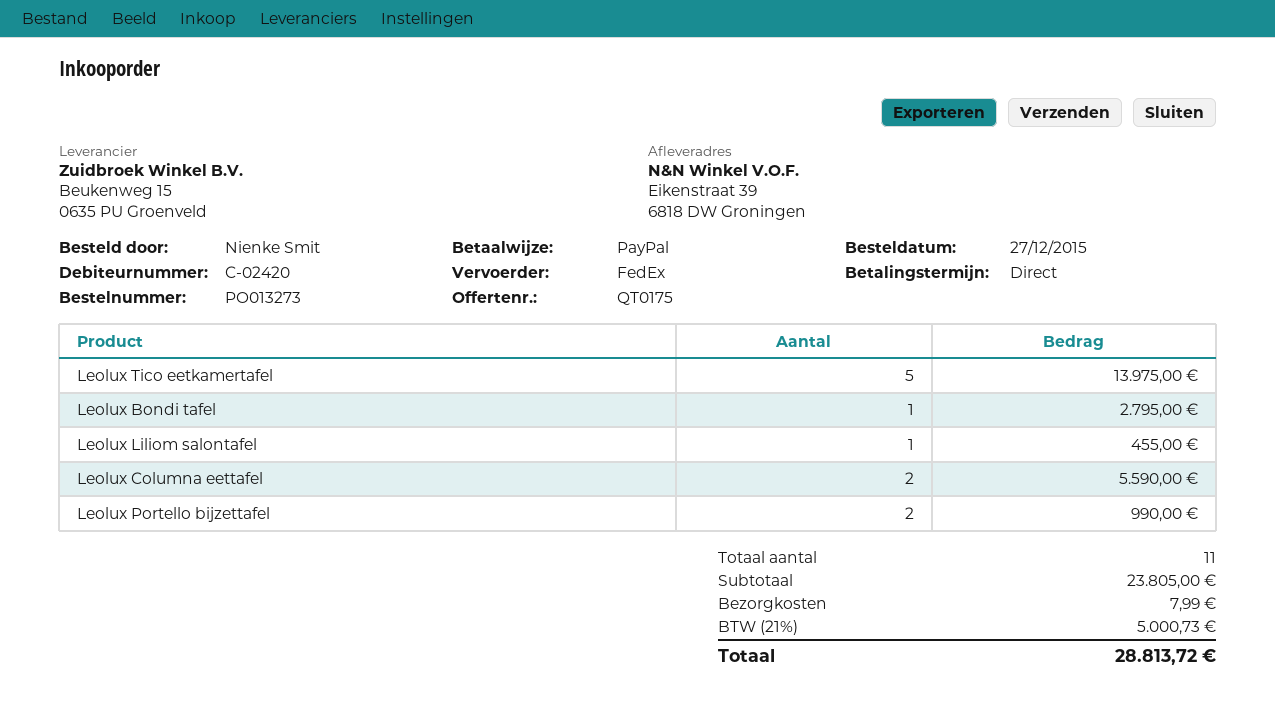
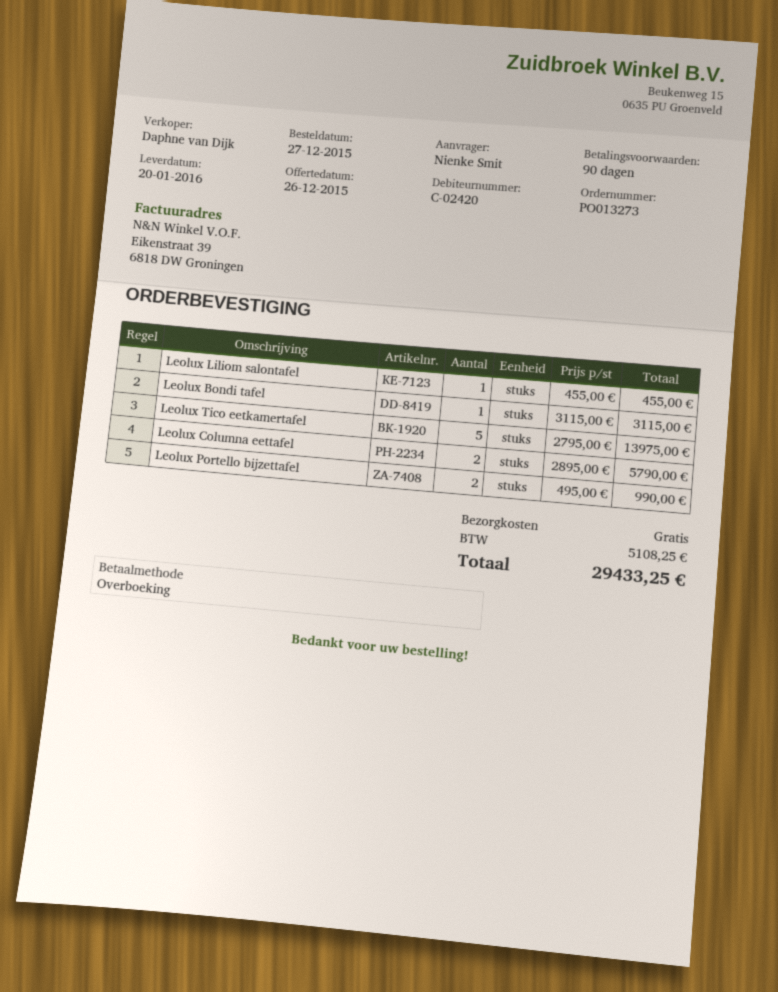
payment terms: on receipt -> 90 days
payment method: PayPal -> bank transfer
Leolux Bondi tafel: 1 for 2795.00 -> 1 for 3115.00
Leolux Columna eettafel: 2 for 5590.00 -> 2 for 5790.00
shipping: 7.99 -> 0.00
tax: 5000.73 -> 5108.25
total: 28813.72 -> 29433.25

